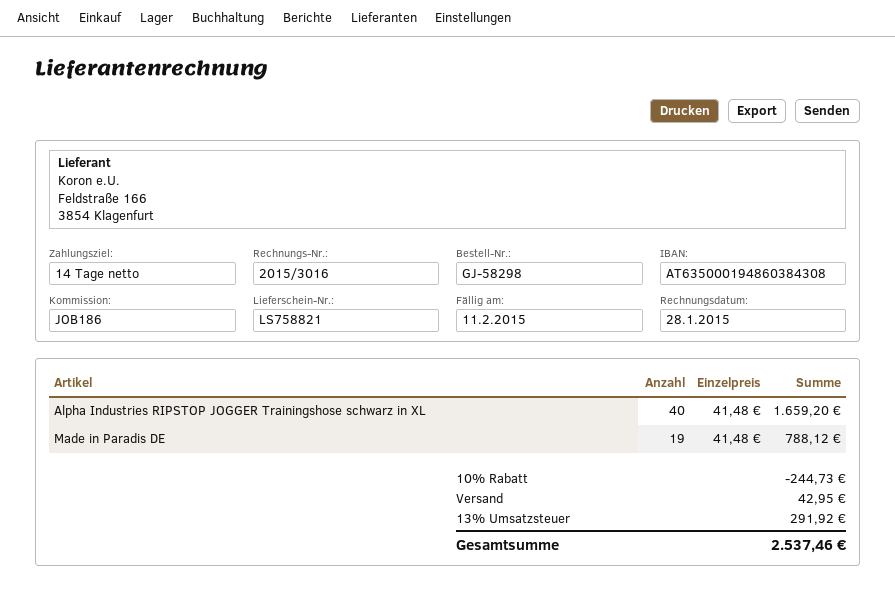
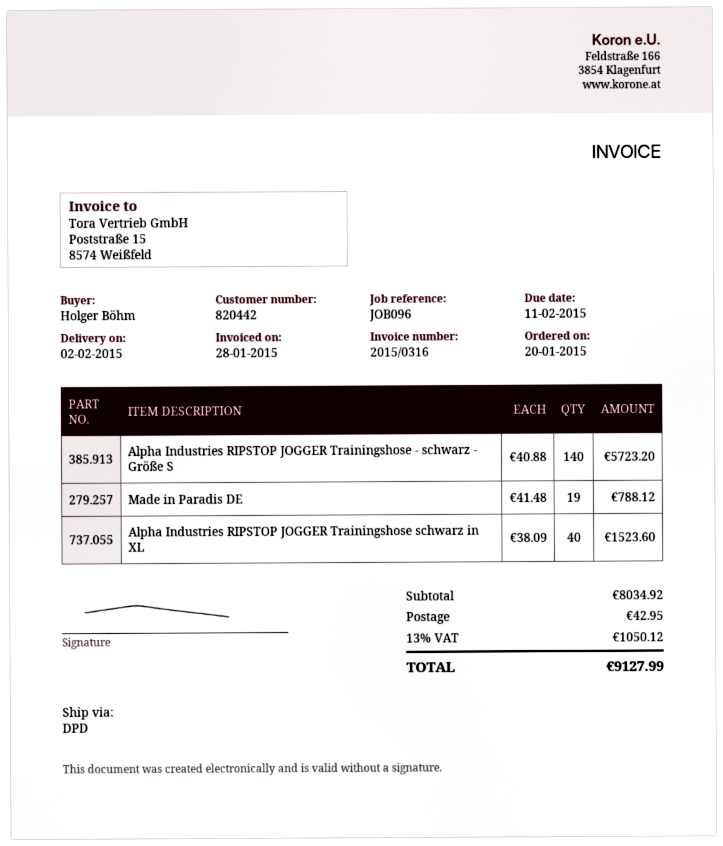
invoice number: 2015/3016 -> 2015/0316
reference: JOB186 -> JOB096
Alpha Industries RIPSTOP JOGGER Trainingshose schwarz in XL: 40 x 41.48 = 1659.20 -> 40 x 38.09 = 1523.60
Alpha Industries RIPSTOP JOGGER Trainingshose - schwarz - Größe S: none -> 140 x 40.88 = 5723.20
discount: 10% = 244.73 -> none
tax: 13% = 291.92 -> 13% = 1050.12
total: 2537.46 -> 9127.99

